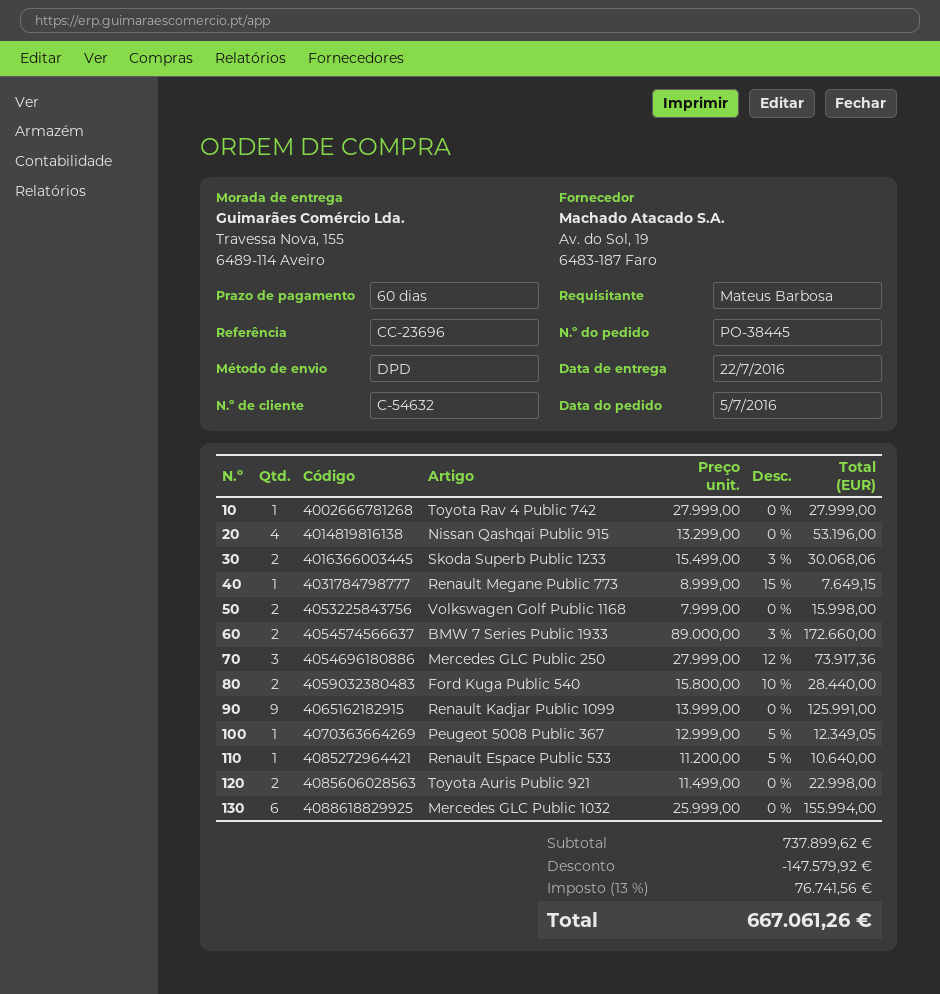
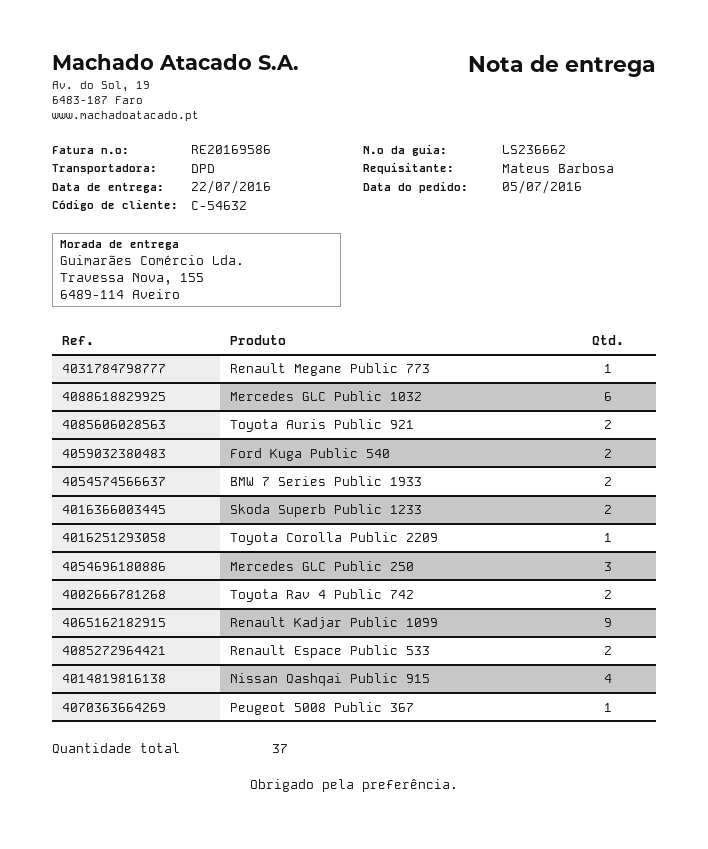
Toyota Rav 4 Public 742: 1 -> 2
Volkswagen Golf Public 1168: 2 -> none
Renault Espace Public 533: 1 -> 2
Toyota Corolla Public 2209: none -> 1

